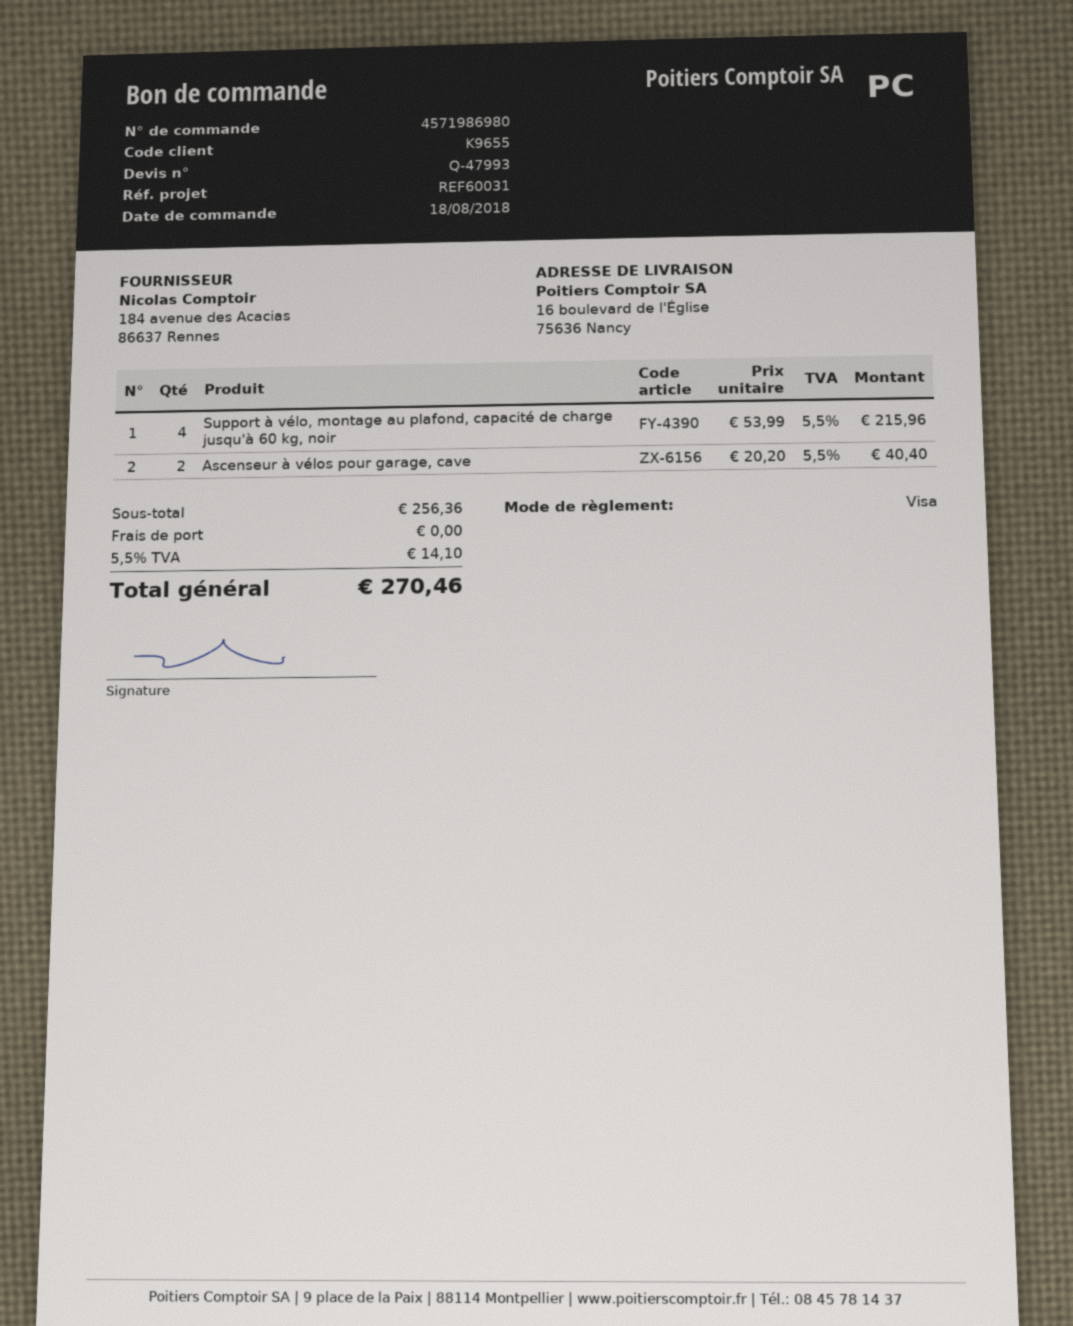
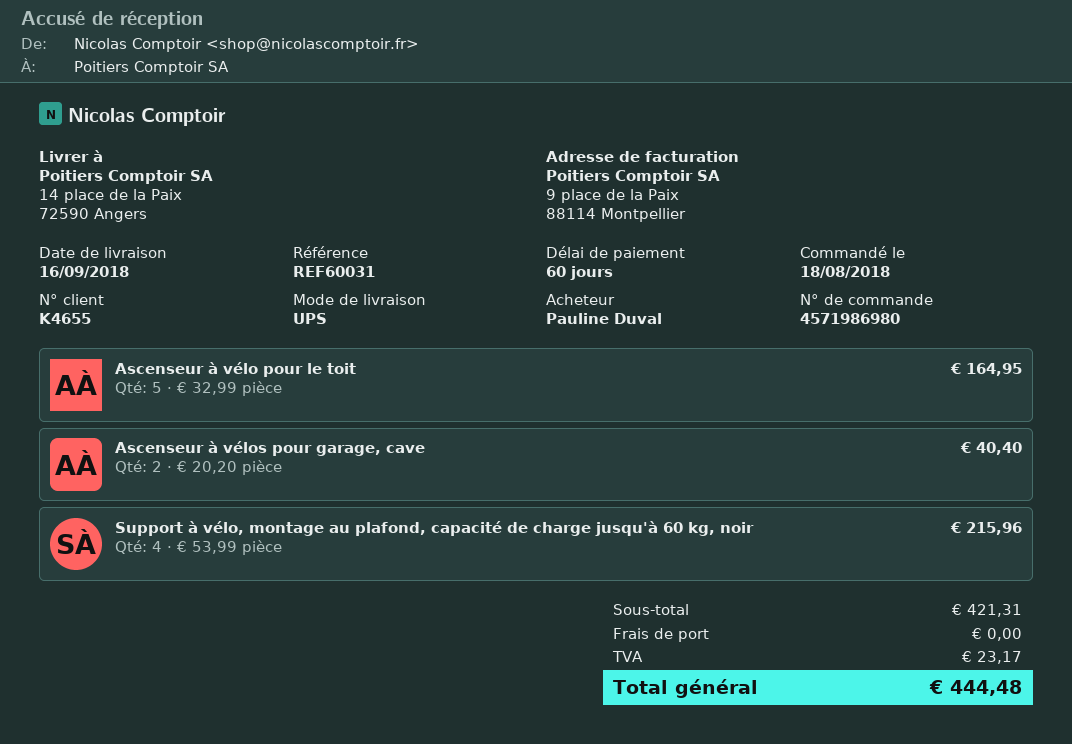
customer number: K9655 -> K4655
ship to: 16 boulevard de l'Église, 75636 Nancy -> 14 place de la Paix, 72590 Angers
Ascenseur à vélo pour le toit: none -> 5 x 32.99 = 164.95
subtotal: 256.36 -> 421.31
tax: 14.10 -> 23.17
total: 270.46 -> 444.48

